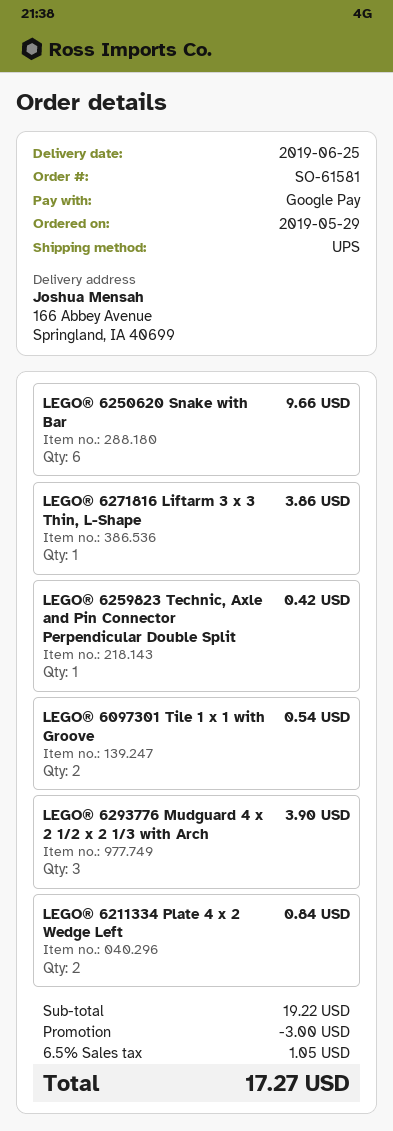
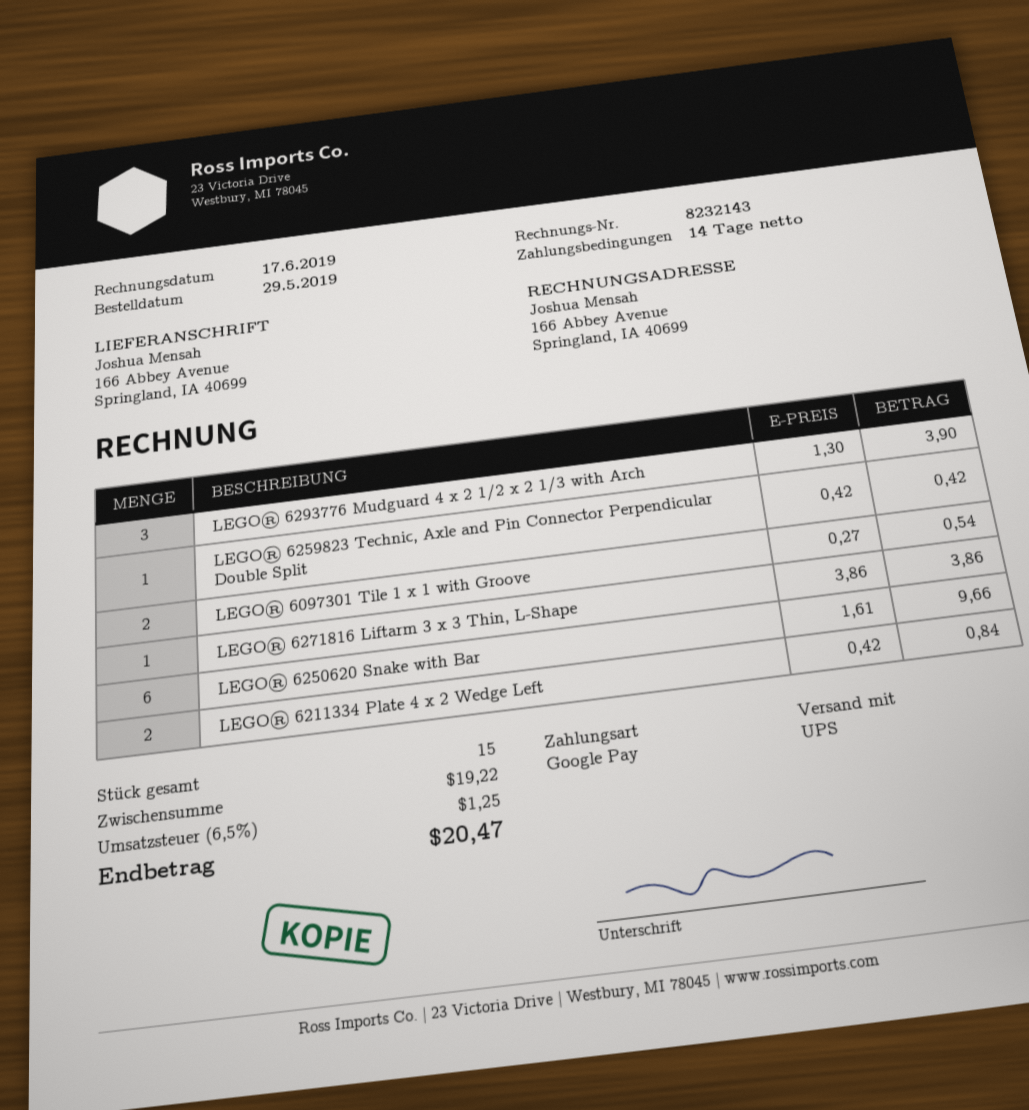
discount: 3.00 -> none
tax: 6.5% = 1.05 -> 6.5% = 1.25
total: 17.27 -> 20.47

